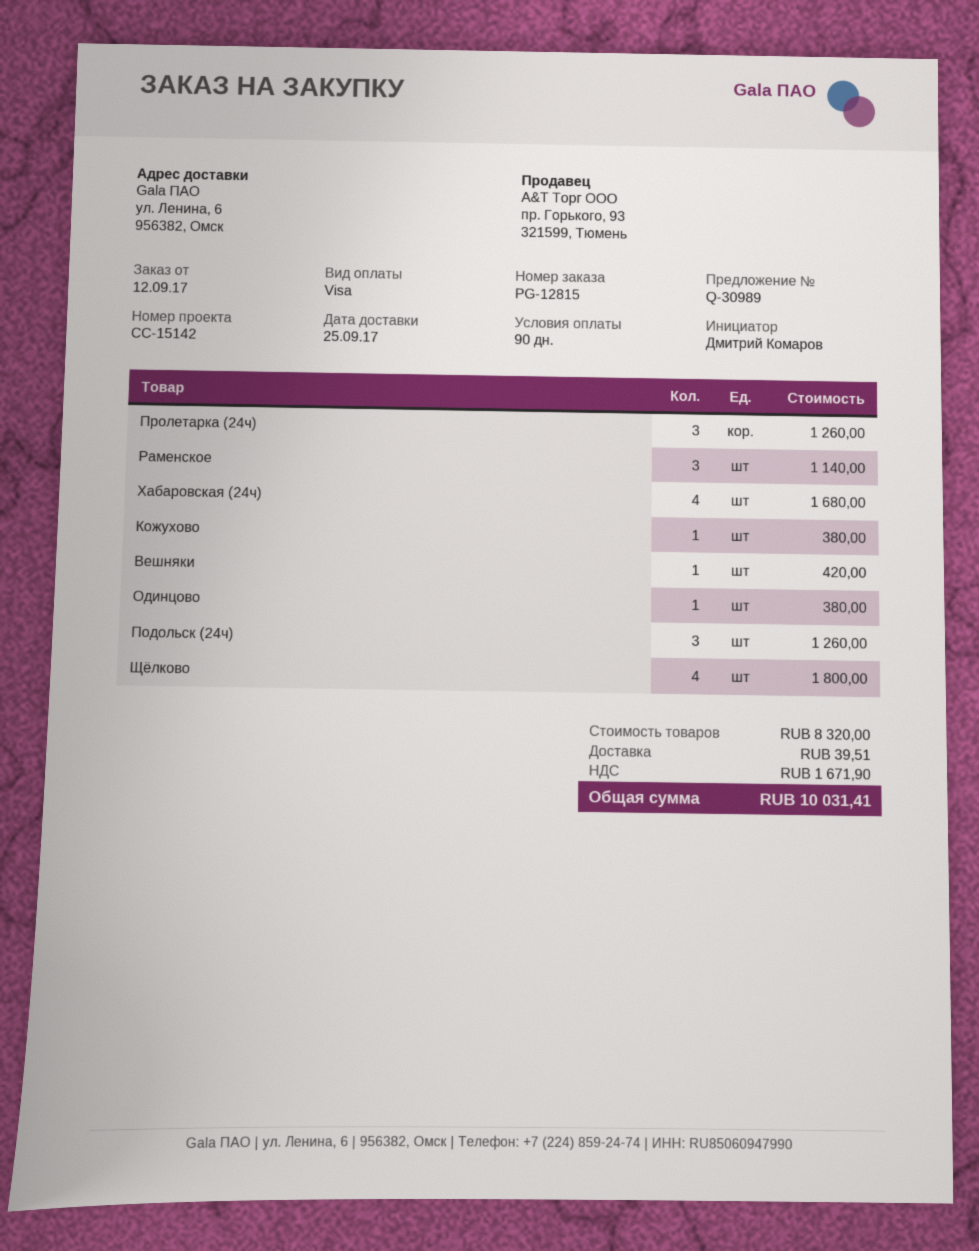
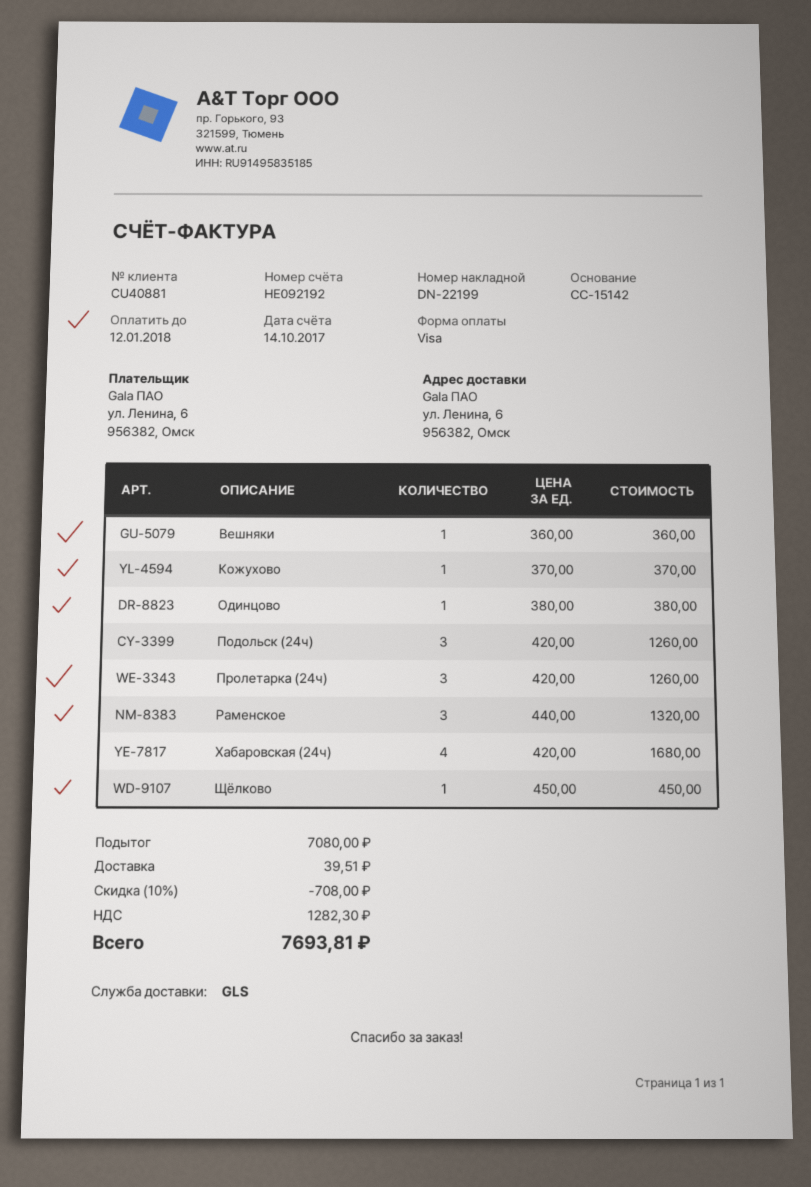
Раменское: 3 for 1140.00 -> 3 for 1320.00
Кожухово: 1 for 380.00 -> 1 for 370.00
Вешняки: 1 for 420.00 -> 1 for 360.00
Щёлково: 4 for 1800.00 -> 1 for 450.00
subtotal: 8320.00 -> 7080.00
discount: none -> 10% = 708.00
tax: 1671.90 -> 1282.30
total: 10031.41 -> 7693.81

